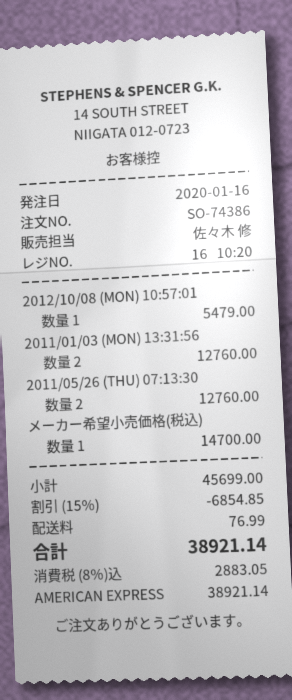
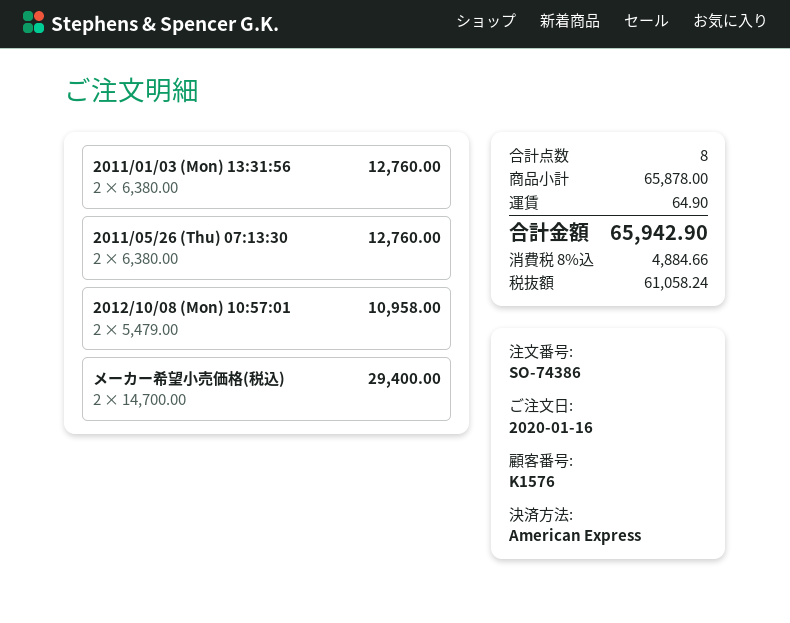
2012/10/08 (MON) 10:57:01: 1 for 5479.00 -> 2 for 10958.00
メーカー希望小売価格(税込): 1 for 14700.00 -> 2 for 29400.00
subtotal: 45699.00 -> 65878.00
discount: 15% = 6854.85 -> none
shipping: 76.99 -> 64.90
tax: 8% = 2883.05 -> 8% = 4884.66
total: 38921.14 -> 65942.90

